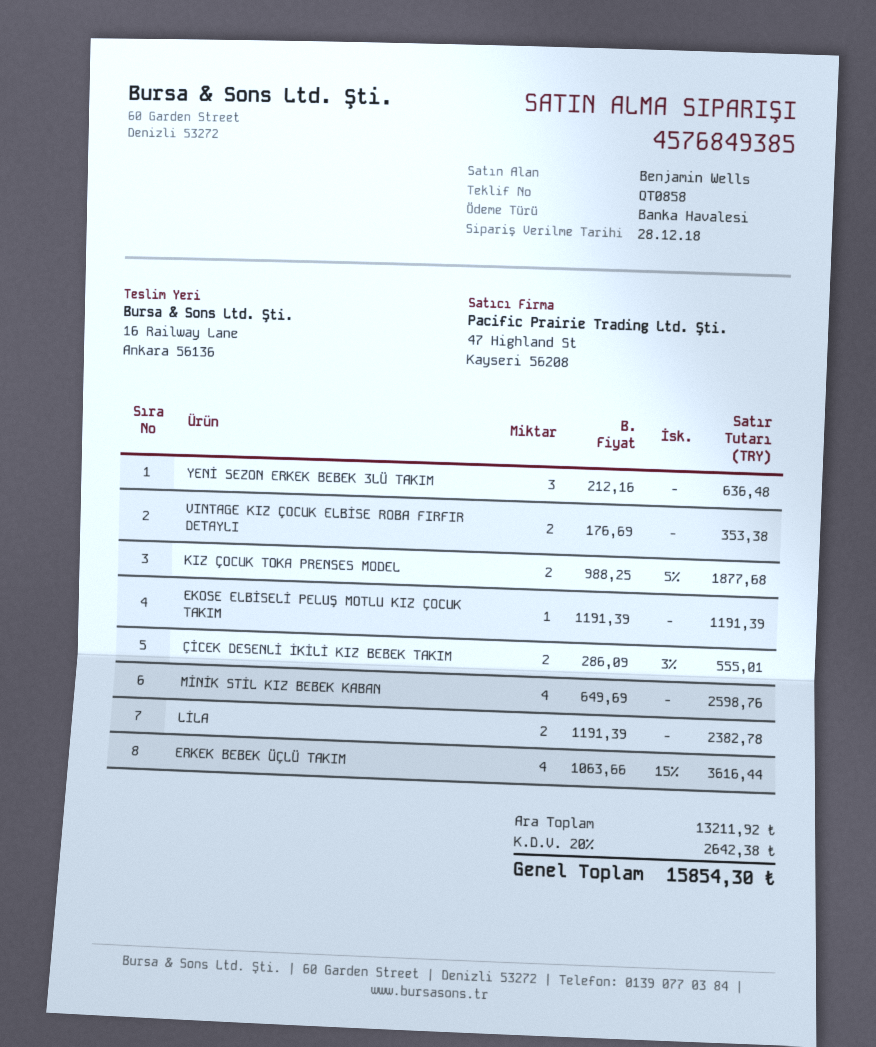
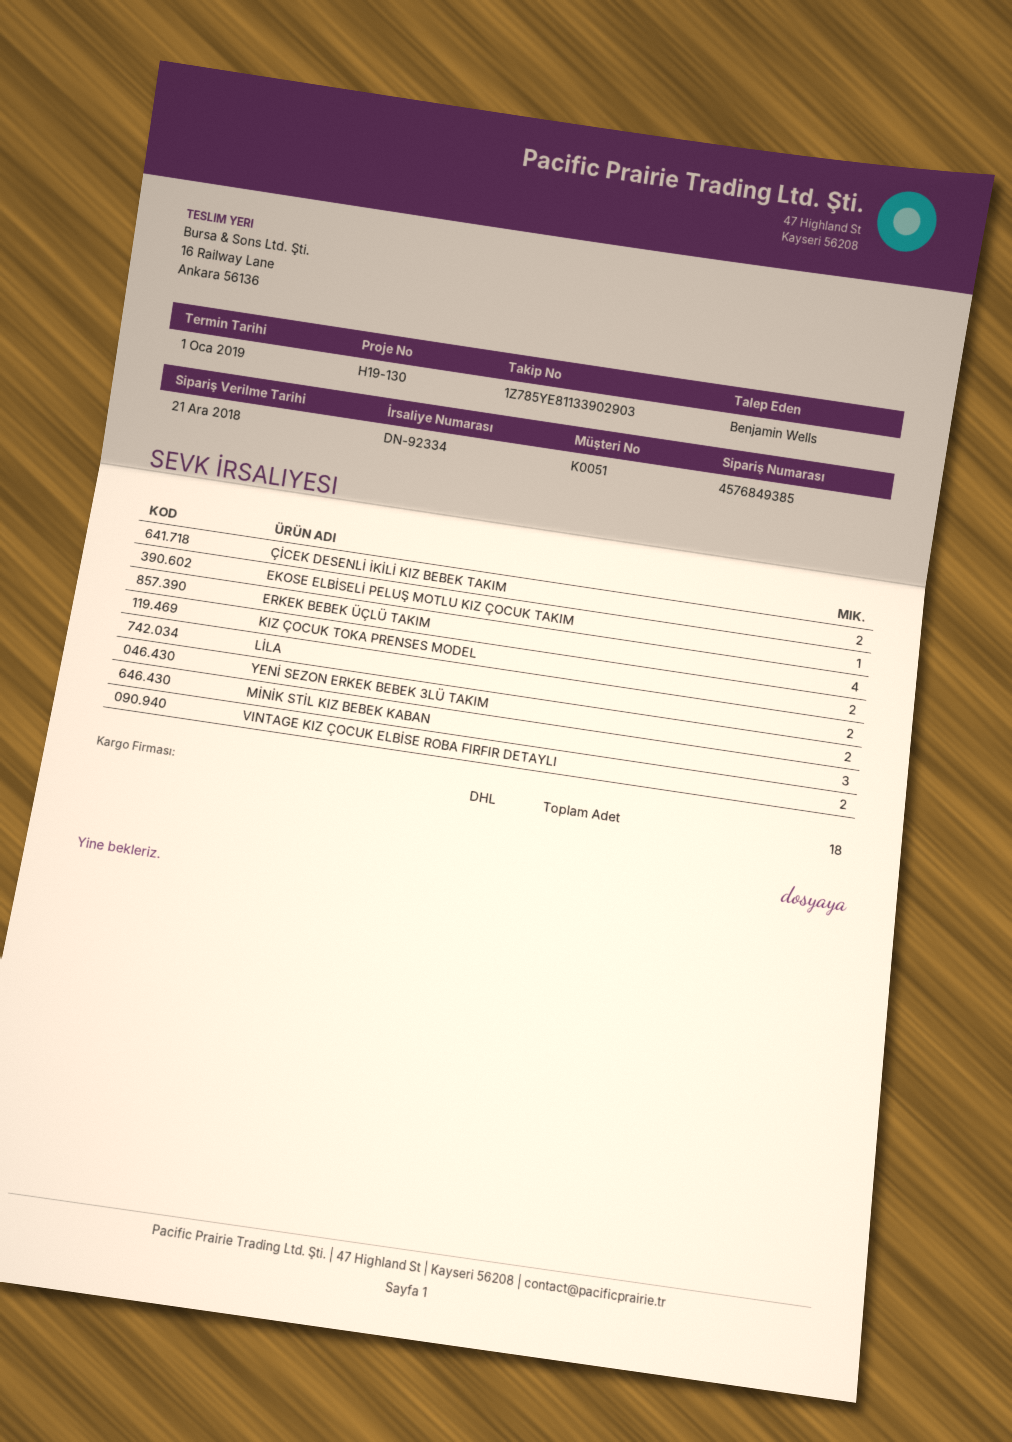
order date: 2018-12-28 -> 2018-12-21
YENİ SEZON ERKEK BEBEK 3LÜ TAKIM: 3 -> 2
MİNİK STİL KIZ BEBEK KABAN: 4 -> 3

